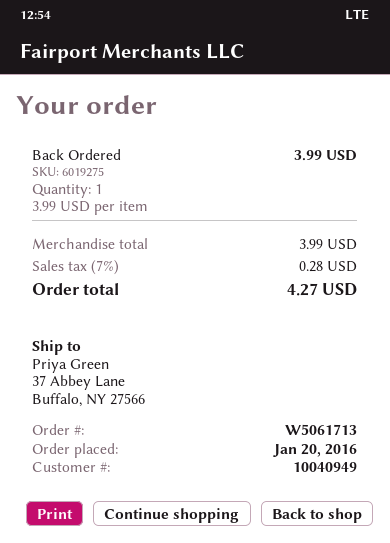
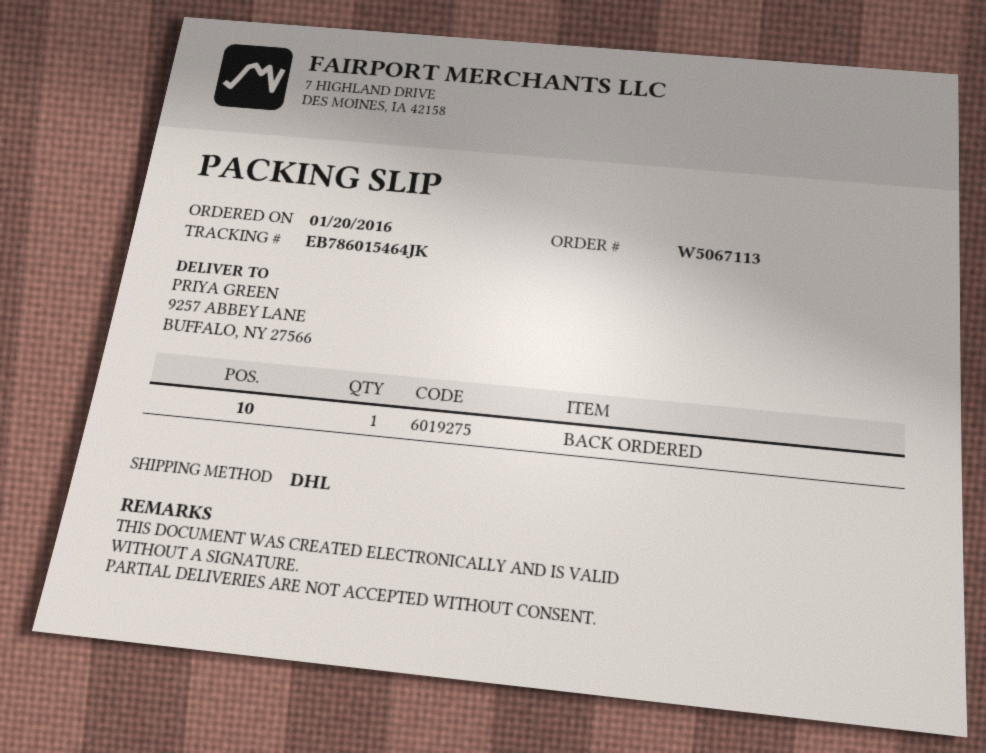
order number: W5061713 -> W5067113
ship to: 37 Abbey Lane, Buffalo, NY 27566 -> 9257 ABBEY LANE, BUFFALO, NY 27566

